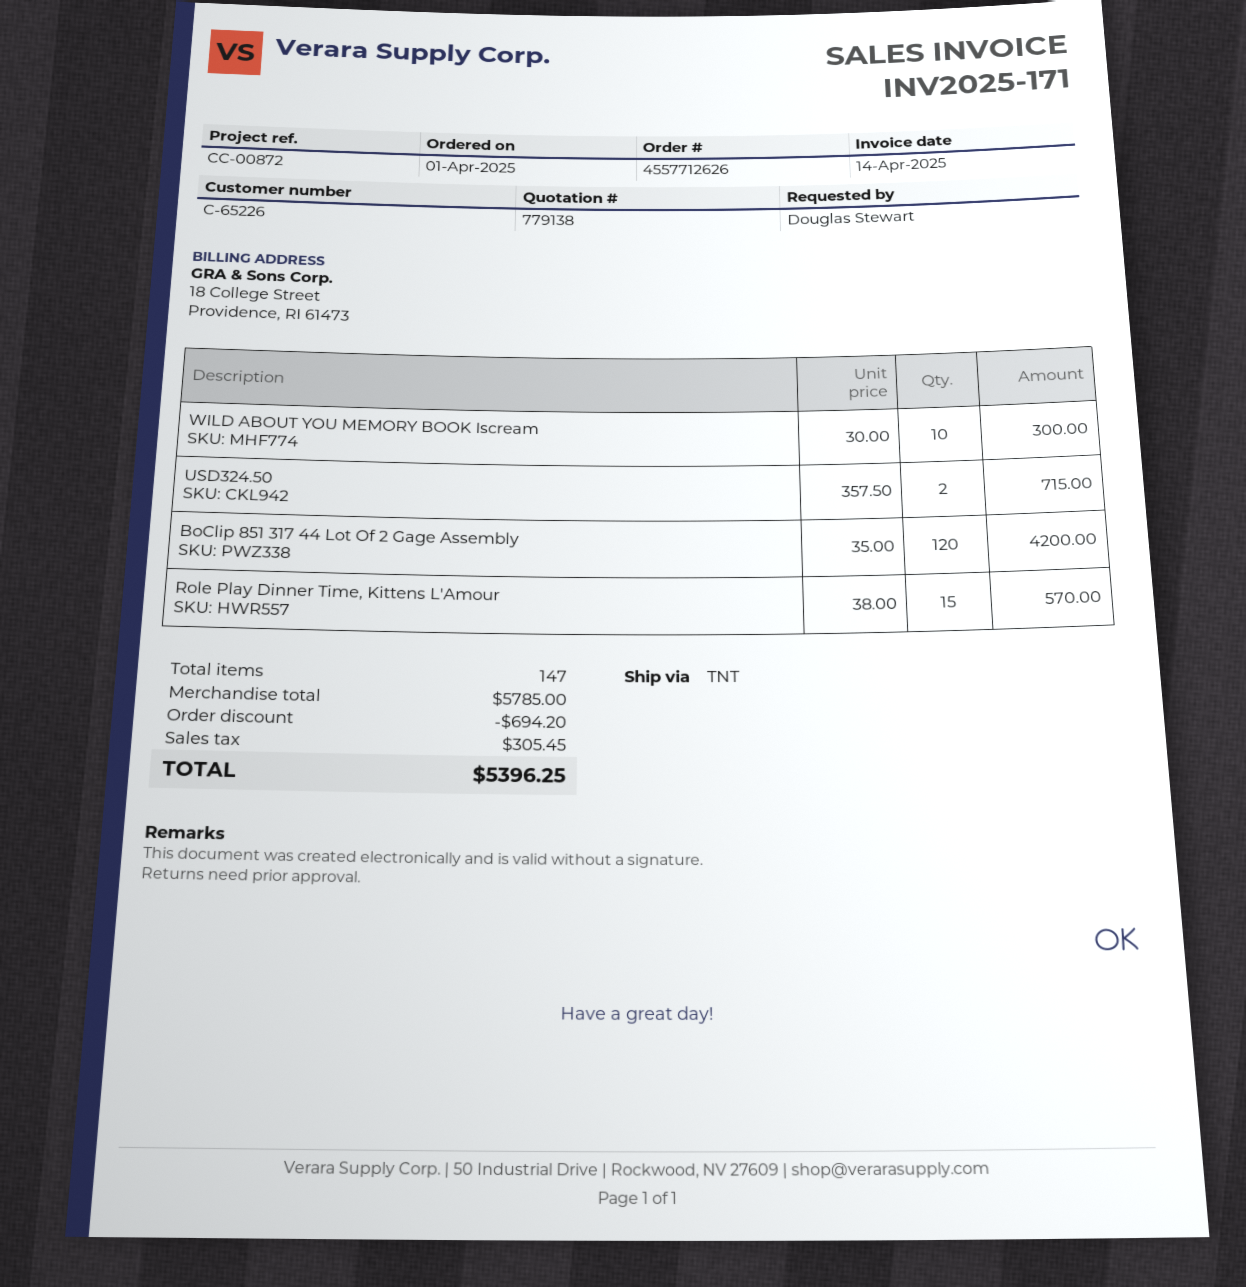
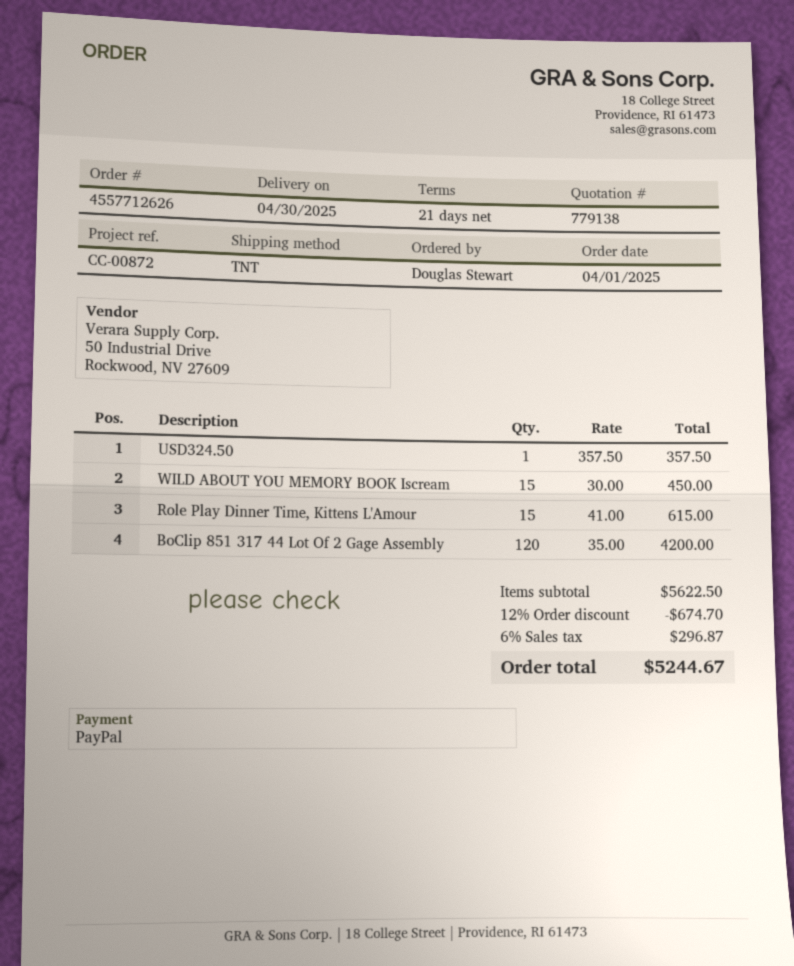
WILD ABOUT YOU MEMORY BOOK Iscream: 10 x 30.00 = 300.00 -> 15 x 30.00 = 450.00
USD324.50: 2 x 357.50 = 715.00 -> 1 x 357.50 = 357.50
Role Play Dinner Time, Kittens L'Amour: 15 x 38.00 = 570.00 -> 15 x 41.00 = 615.00
subtotal: 5785.00 -> 5622.50
discount: 694.20 -> 674.70
tax: 305.45 -> 296.87
total: 5396.25 -> 5244.67

